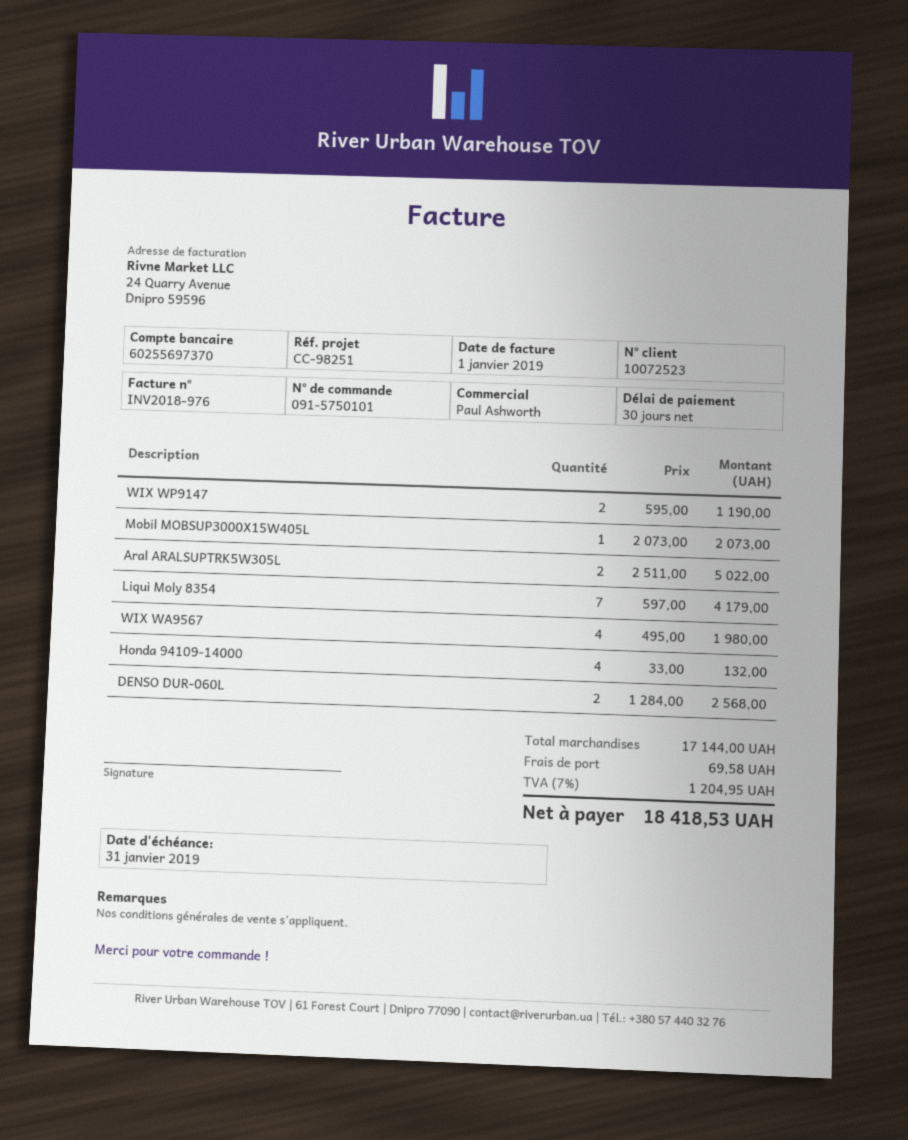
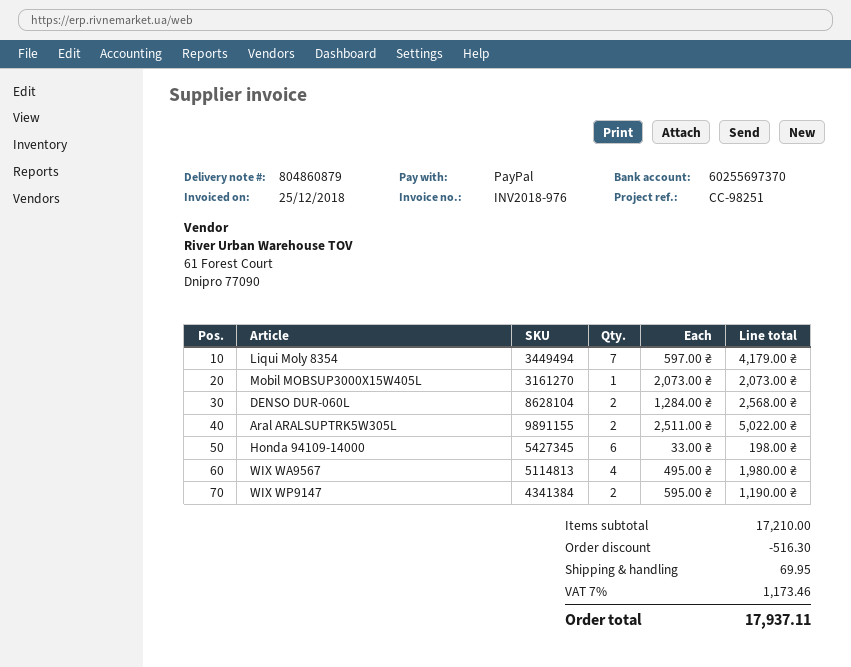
invoice date: 2019-01-01 -> 2018-12-25
Honda 94109-14000: 4 x 33.00 = 132.00 -> 6 x 33.00 = 198.00
subtotal: 17144.00 -> 17210.00
discount: none -> 516.30
shipping: 69.58 -> 69.95
tax: 7% = 1204.95 -> 7% = 1173.46
total: 18418.53 -> 17937.11

